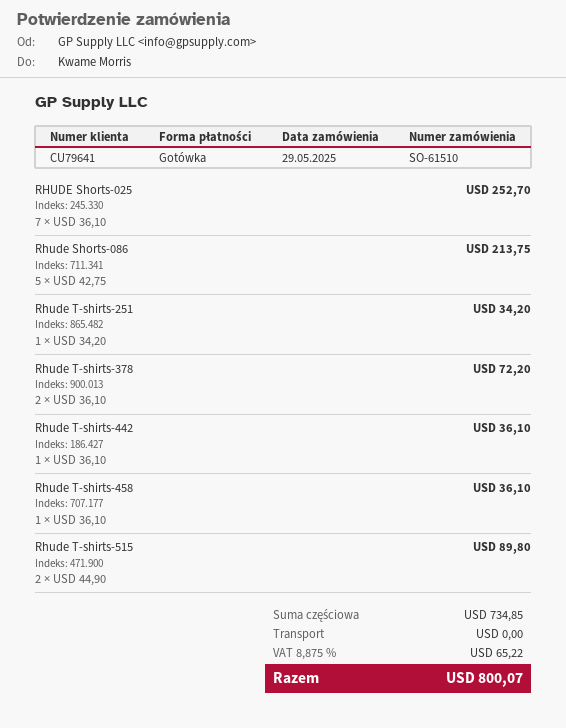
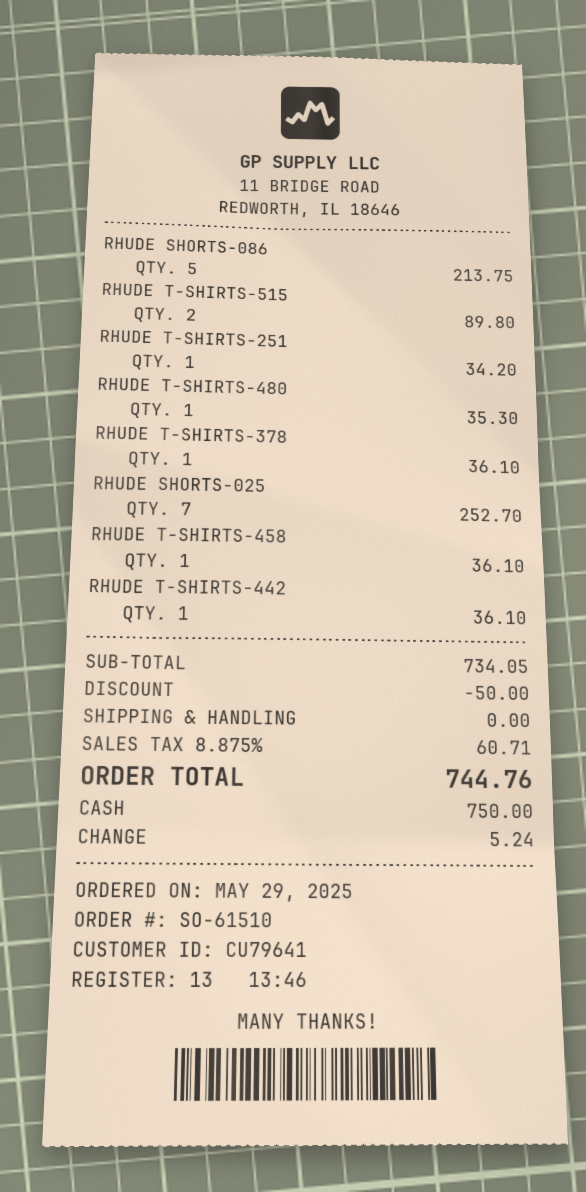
Rhude T-shirts-378: 2 for 72.20 -> 1 for 36.10
RHUDE T-SHIRTS-480: none -> 1 for 35.30
subtotal: 734.85 -> 734.05
discount: none -> 50.00
tax: 8.875% = 65.22 -> 8.875% = 60.71
total: 800.07 -> 744.76

